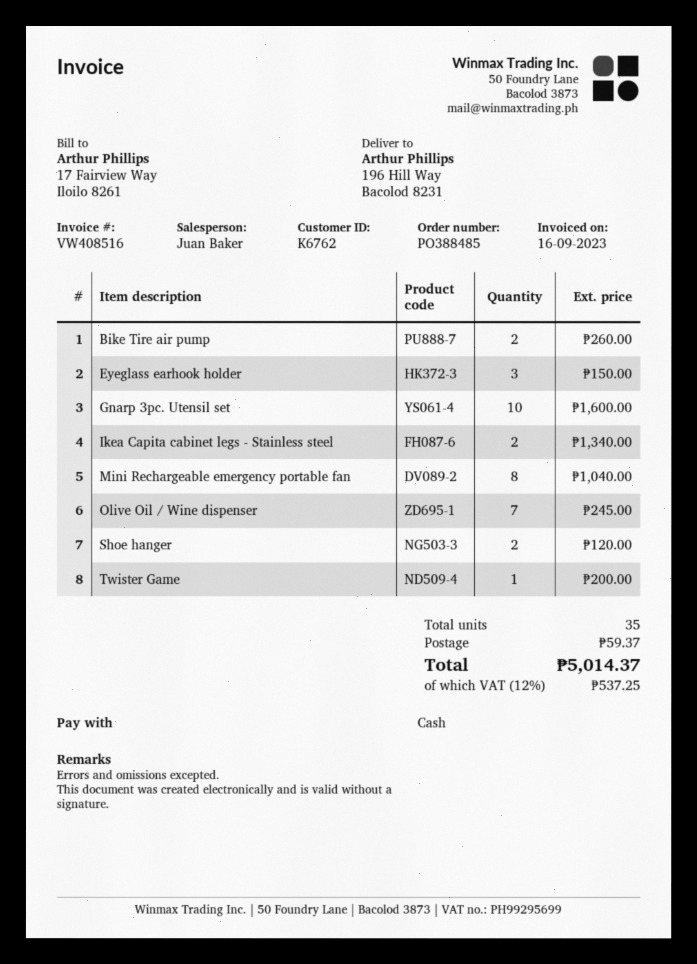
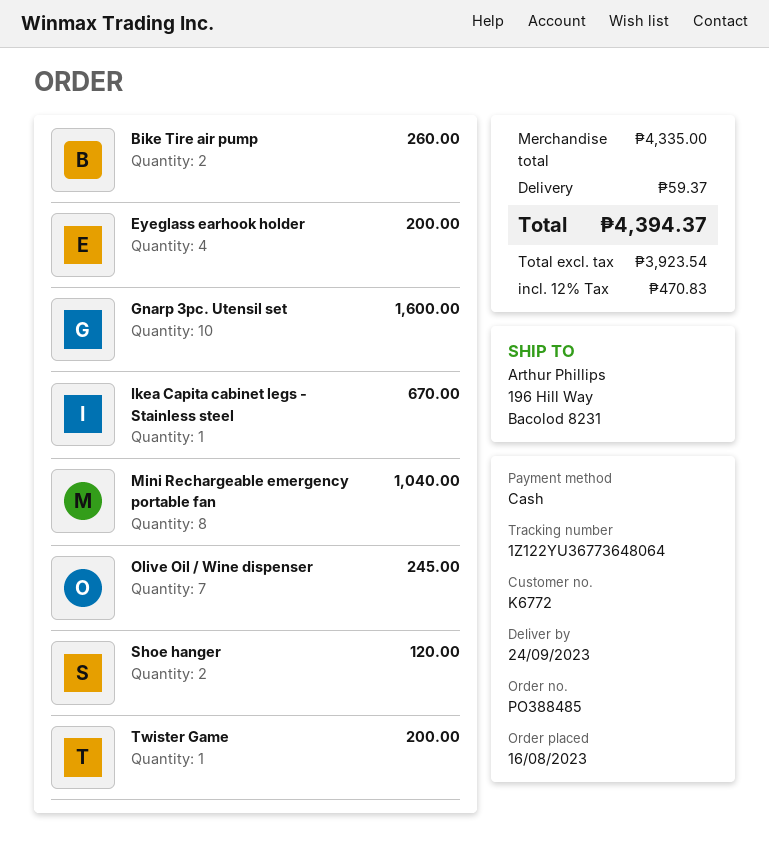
customer number: K6762 -> K6772
Eyeglass earhook holder: 3 for 150.00 -> 4 for 200.00
Ikea Capita cabinet legs - Stainless steel: 2 for 1340.00 -> 1 for 670.00
tax: 12% = 537.25 -> 12% = 470.83
total: 5014.37 -> 4394.37

